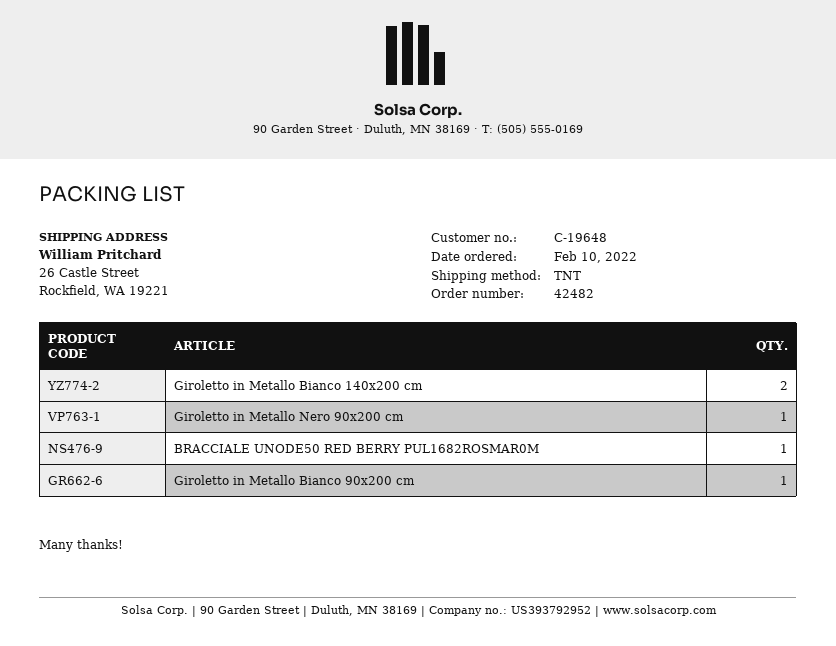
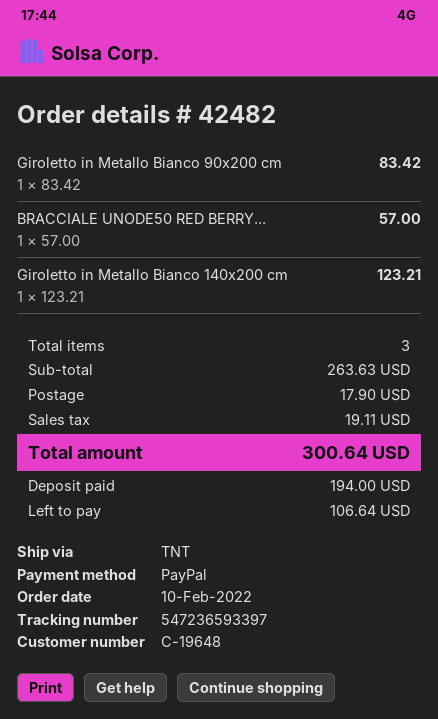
Giroletto in Metallo Bianco 140x200 cm: 2 -> 1
Giroletto in Metallo Nero 90x200 cm: 1 -> none

